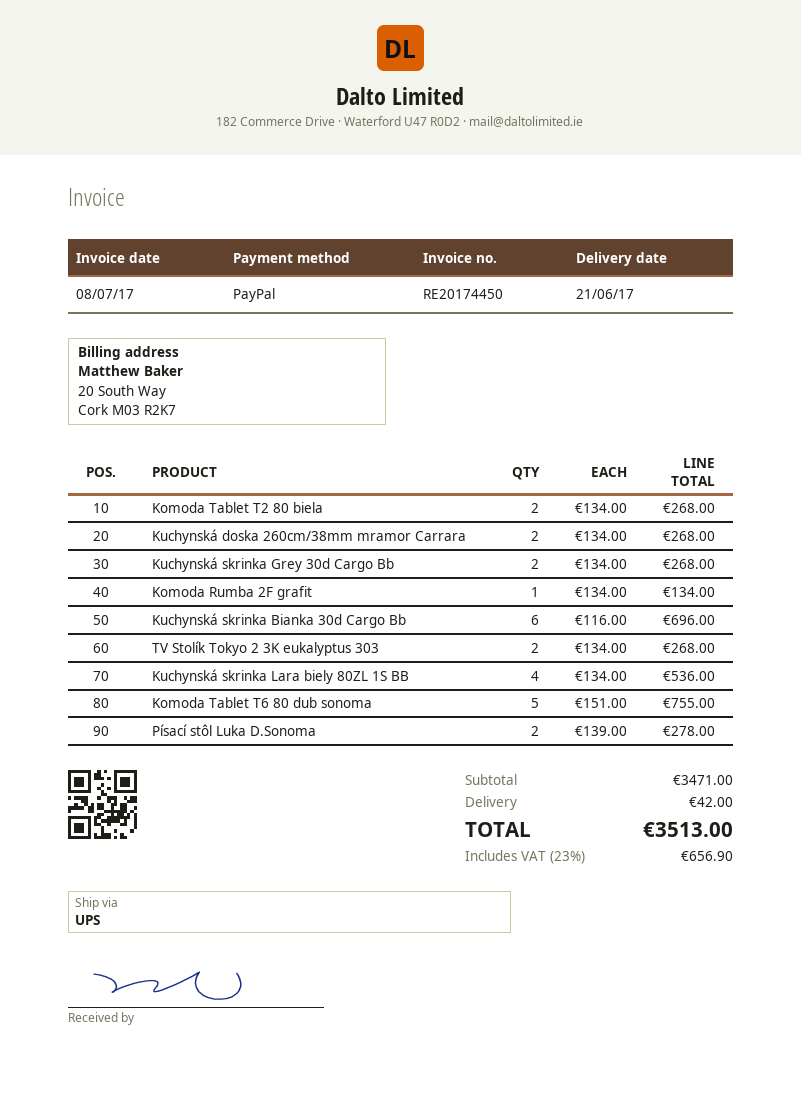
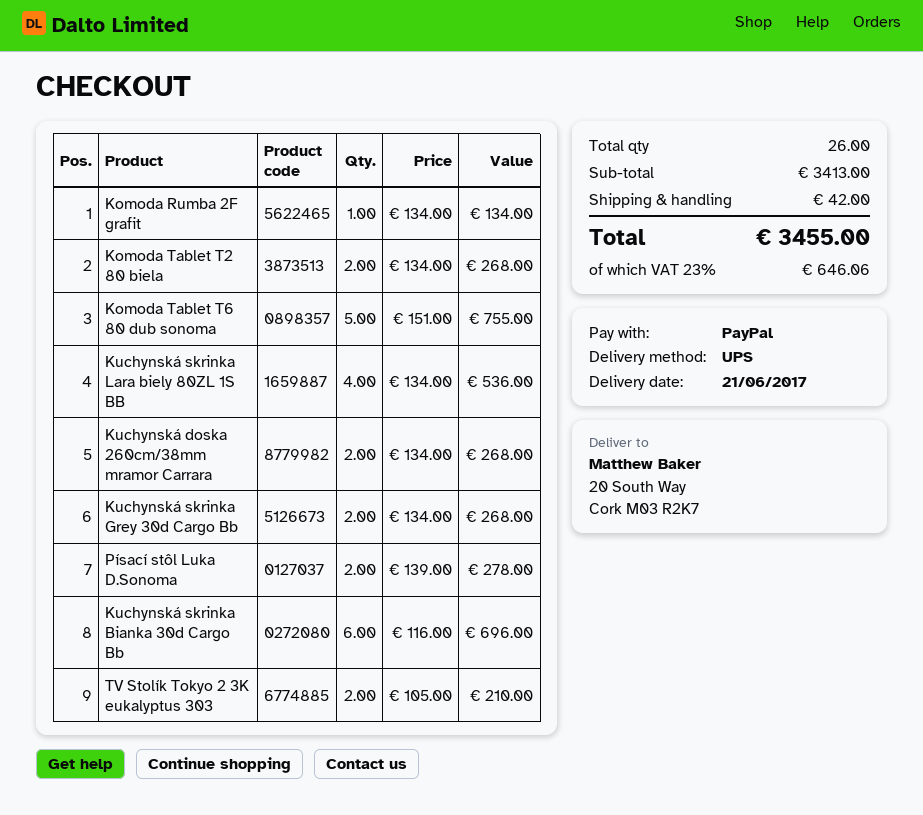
TV Stolík Tokyo 2 3K eukalyptus 303: 2 x 134.00 = 268.00 -> 2 x 105.00 = 210.00
subtotal: 3471.00 -> 3413.00
tax: 23% = 656.90 -> 23% = 646.06
total: 3513.00 -> 3455.00

